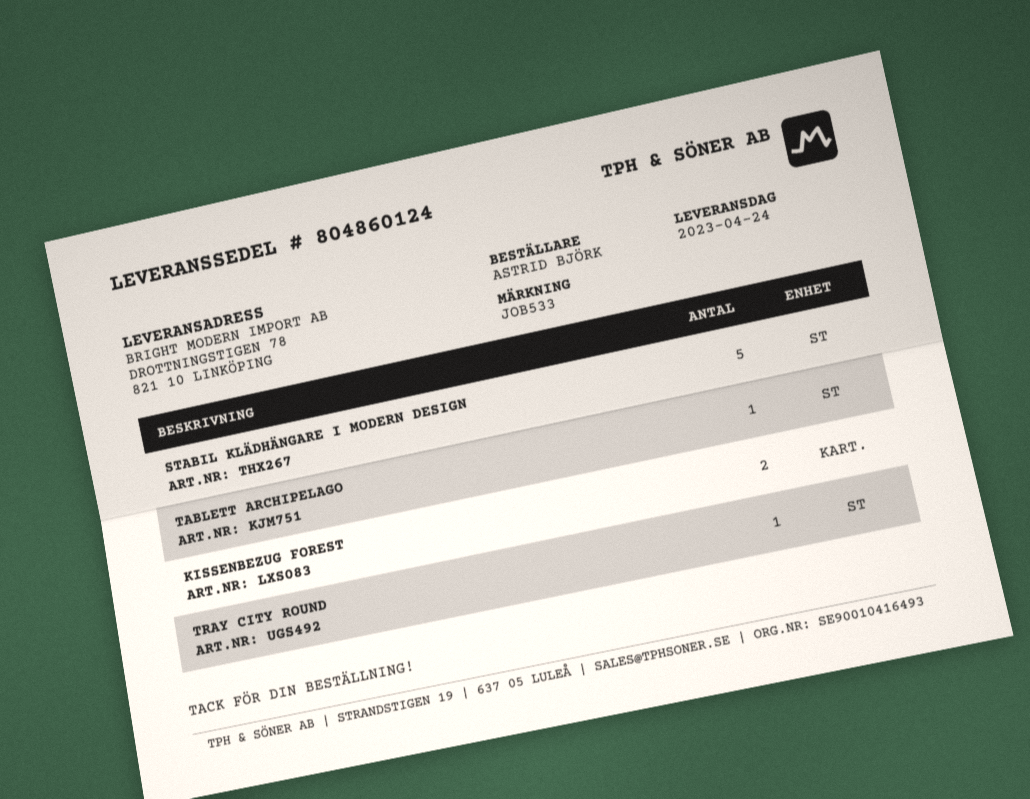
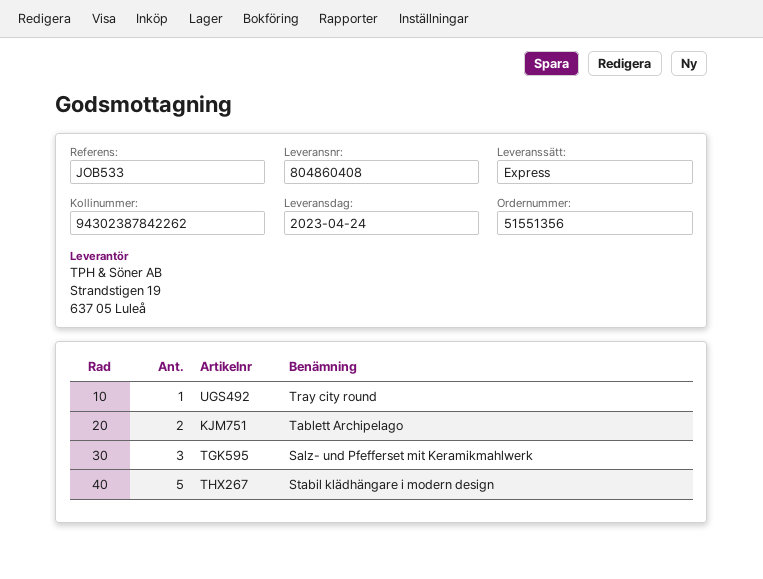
delivery note number: 804860124 -> 804860408
TABLETT ARCHIPELAGO: 1 -> 2
KISSENBEZUG FOREST: 2 -> none
Salz- und Pfefferset mit Keramikmahlwerk: none -> 3

